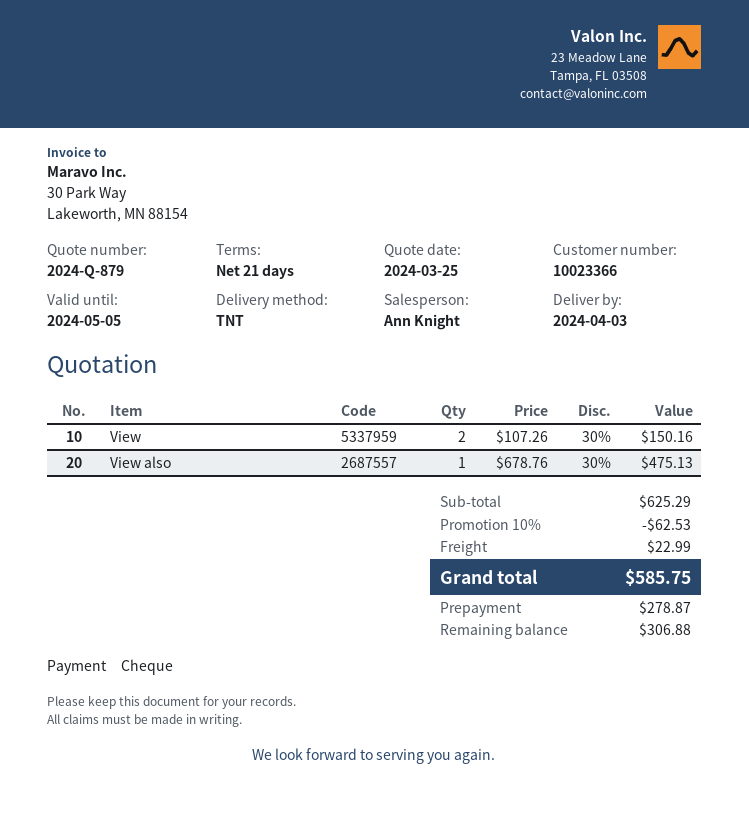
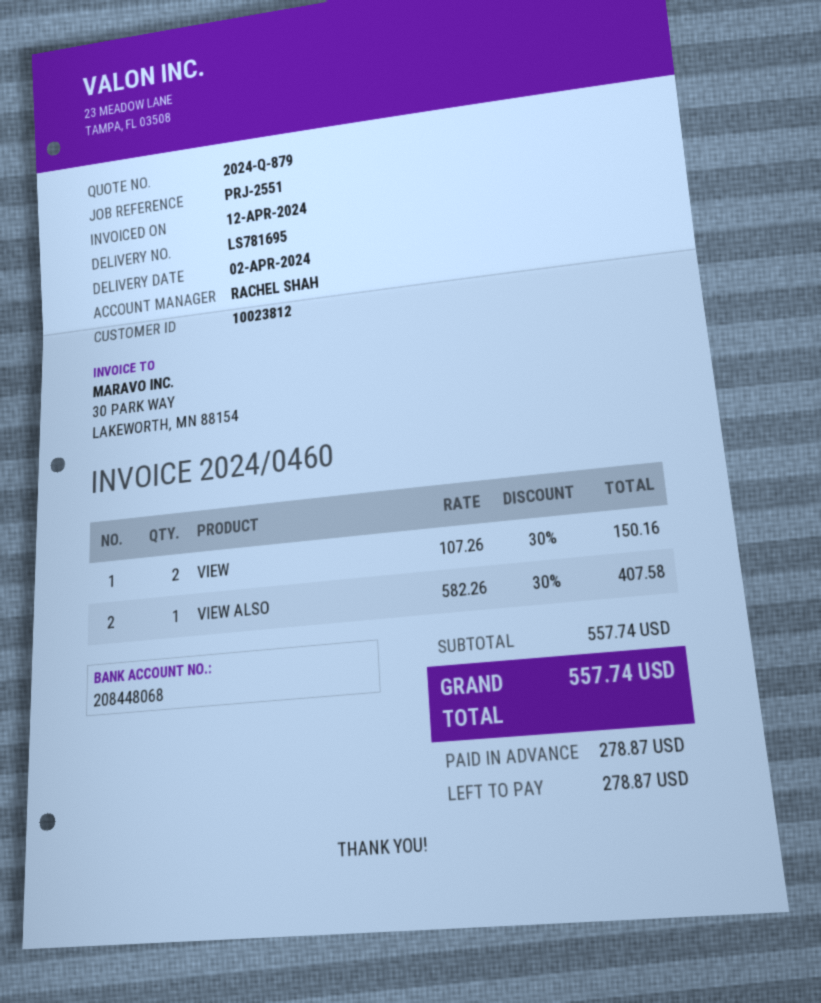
delivery date: 2024-04-03 -> 2024-04-02
customer number: 10023366 -> 10023812
sales rep: Ann Knight -> RACHEL SHAH
View also: 1 x 678.76 - 30% = 475.13 -> 1 x 582.26 - 30% = 407.58
subtotal: 625.29 -> 557.74
discount: 10% = 62.53 -> none
shipping: 22.99 -> none
total: 585.75 -> 557.74
balance: 306.88 -> 278.87

